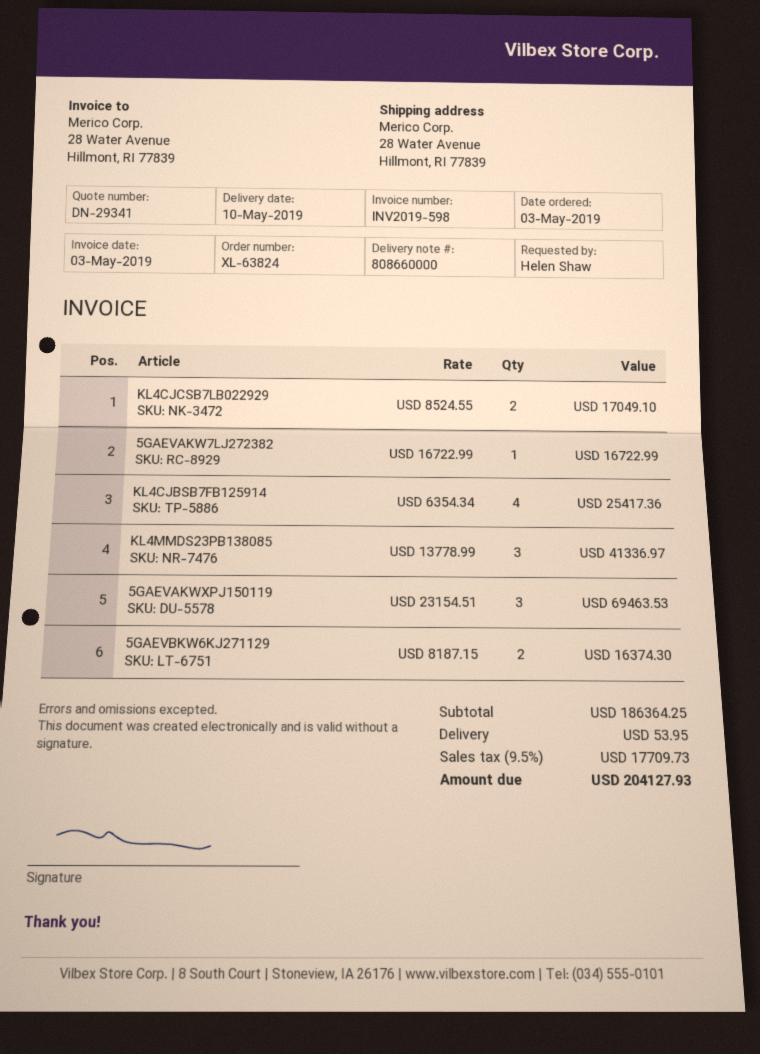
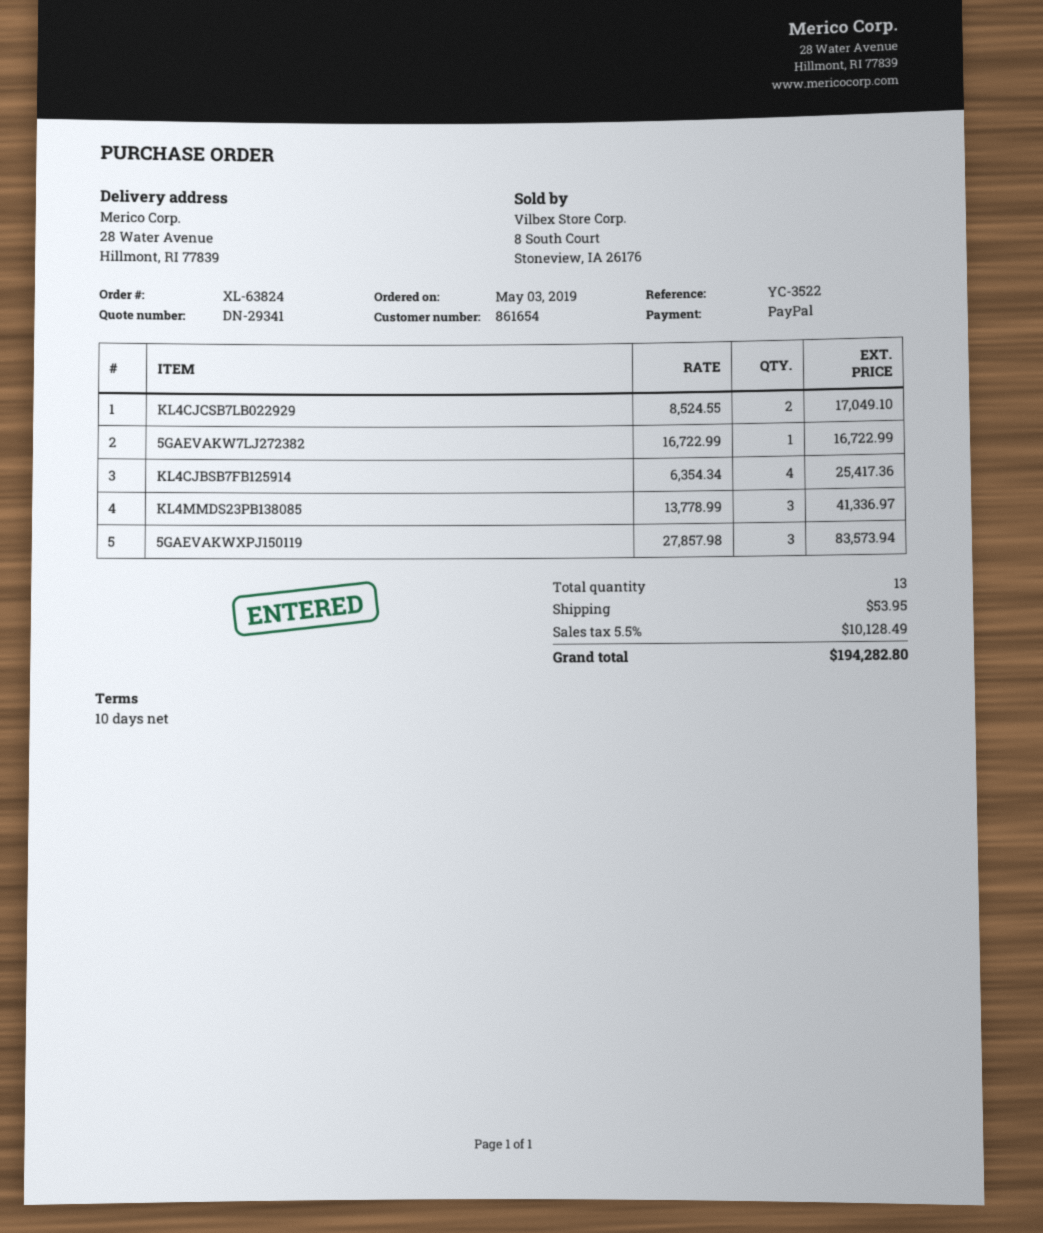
5GAEVAKWXPJ150119: 3 x 23154.51 = 69463.53 -> 3 x 27857.98 = 83573.94
5GAEVBKW6KJ271129: 2 x 8187.15 = 16374.30 -> none
tax: 9.5% = 17709.73 -> 5.5% = 10128.49
total: 204127.93 -> 194282.80

